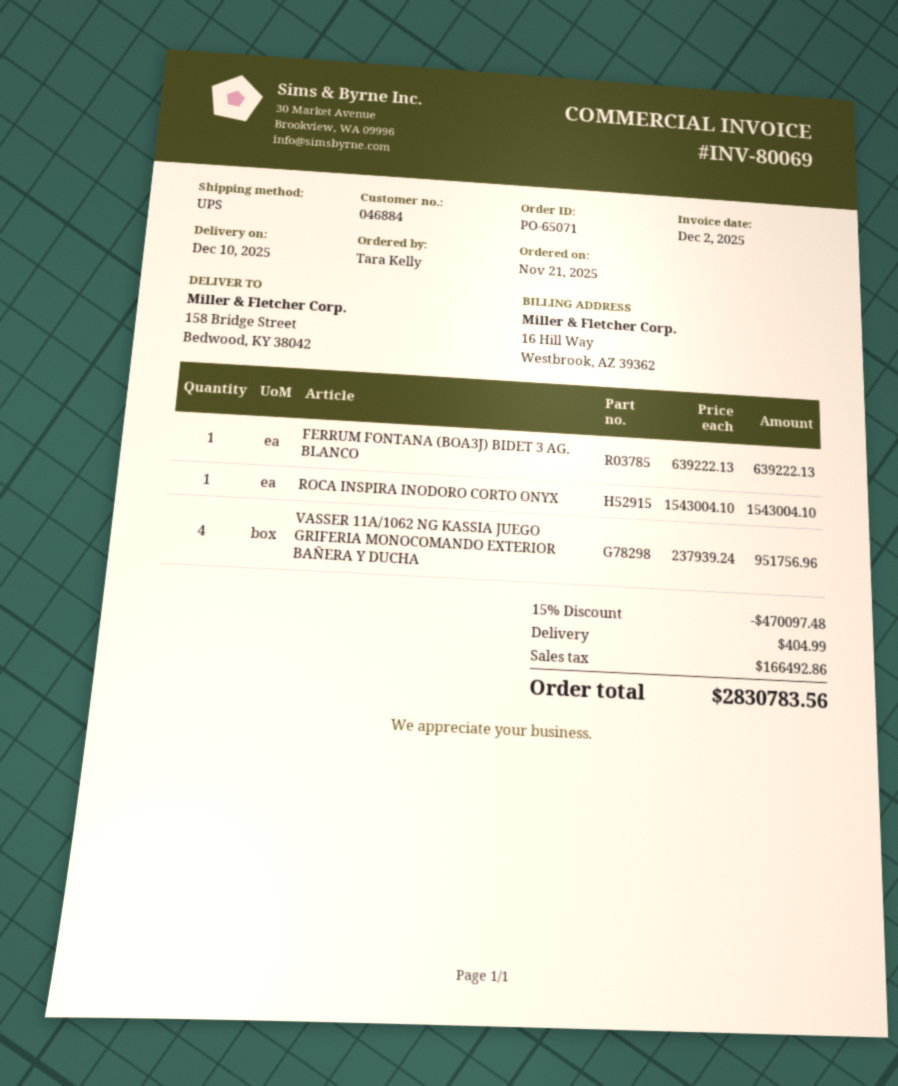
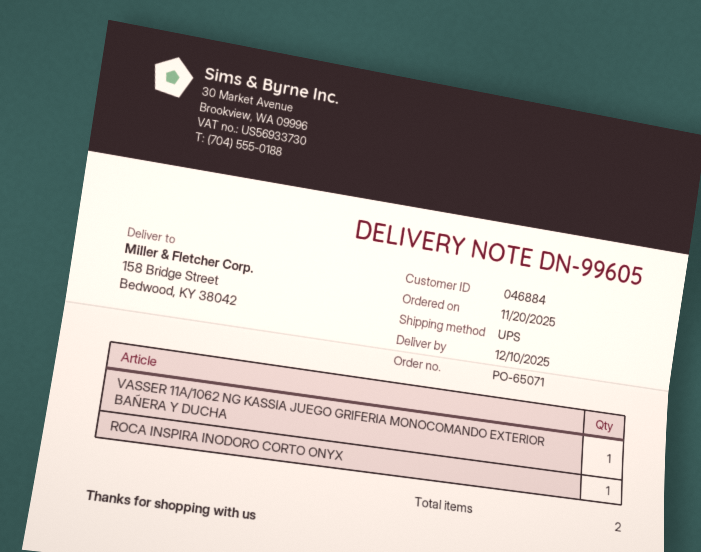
order date: 2025-11-21 -> 2025-11-20
FERRUM FONTANA (BOA3J) BIDET 3 AG. BLANCO: 1 -> none
VASSER 11A/1062 NG KASSIA JUEGO GRIFERIA MONOCOMANDO EXTERIOR BAÑERA Y DUCHA: 4 -> 1

